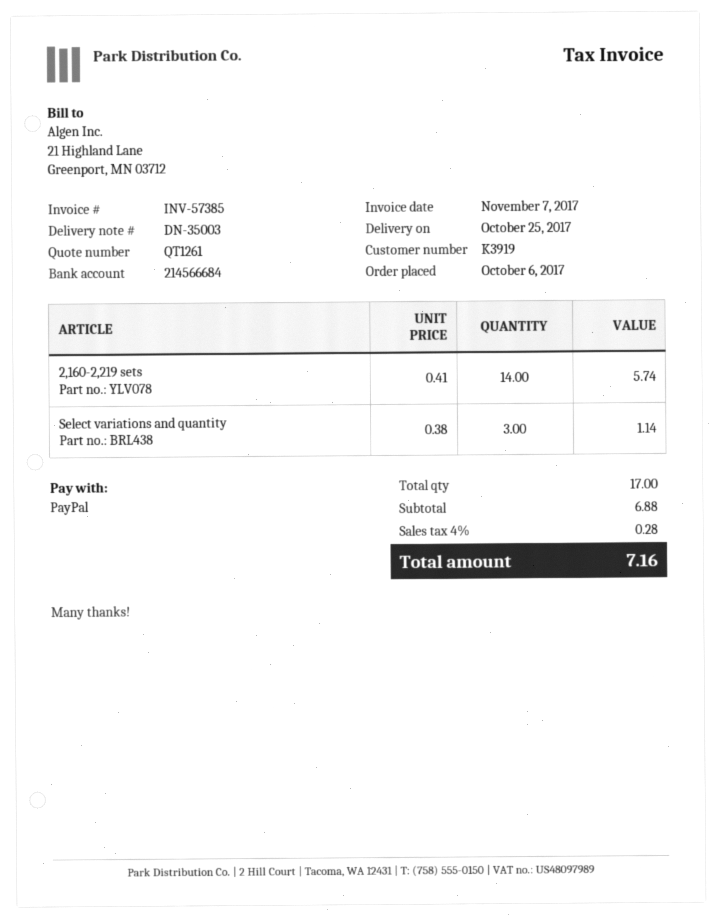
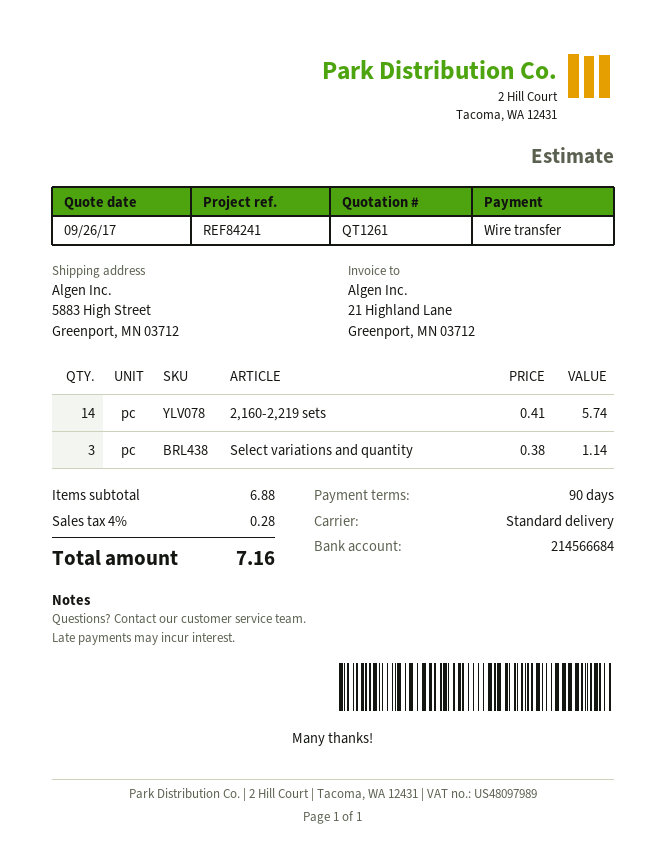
payment method: PayPal -> bank transfer

